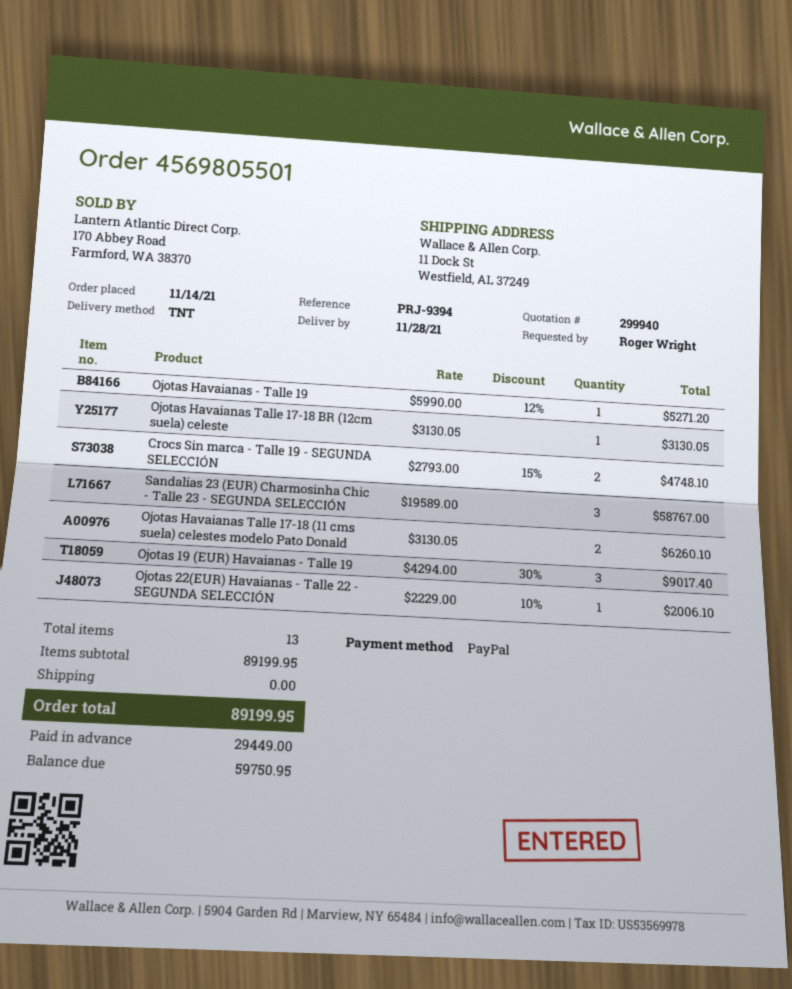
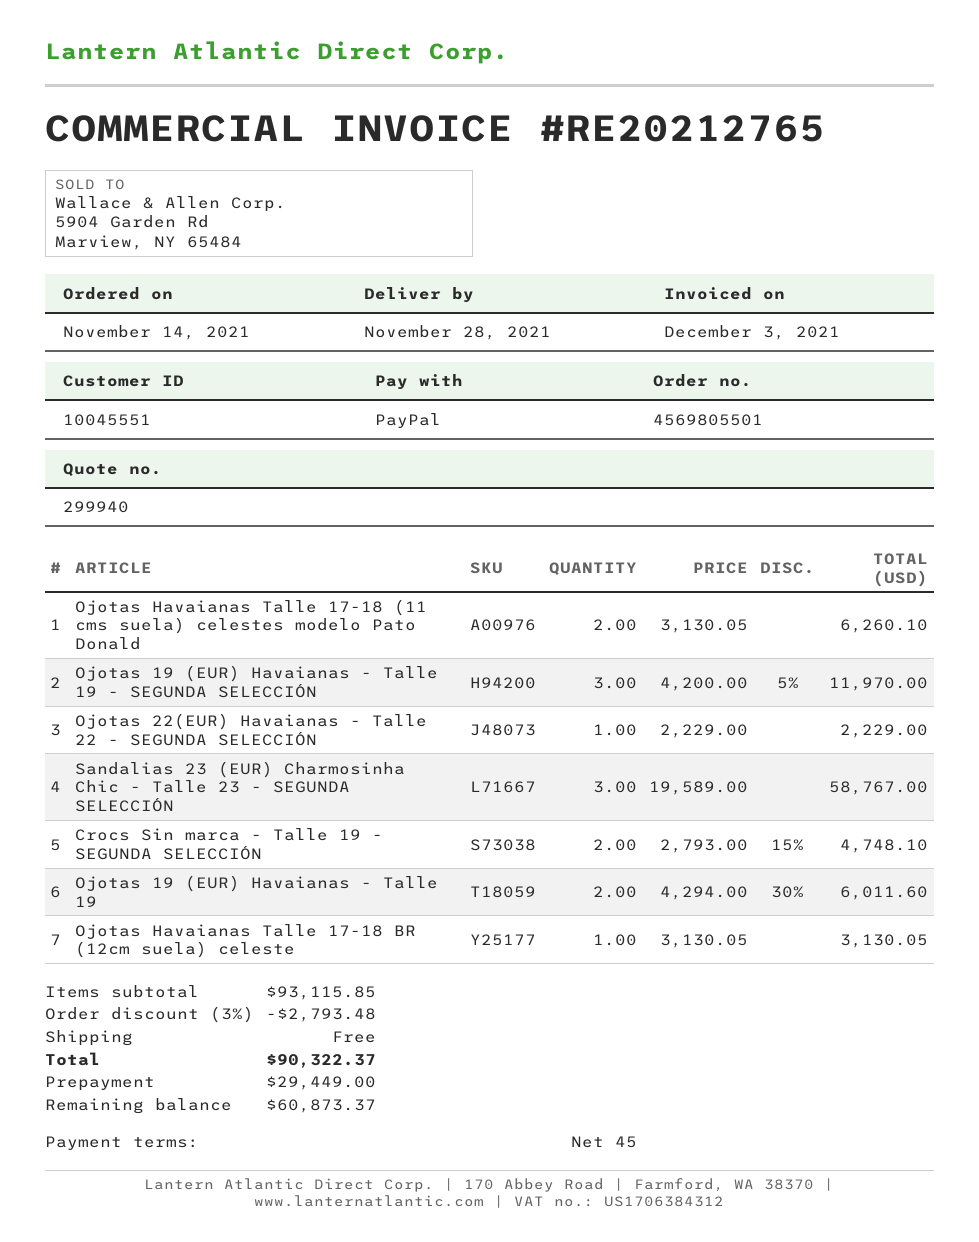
Ojotas Havaianas - Talle 19: 1 x 5990.00 - 12% = 5271.20 -> none
Ojotas 19 (EUR) Havaianas - Talle 19: 3 x 4294.00 - 30% = 9017.40 -> 2 x 4294.00 - 30% = 6011.60
Ojotas 22(EUR) Havaianas - Talle 22 - SEGUNDA SELECCIÓN: 1 x 2229.00 - 10% = 2006.10 -> 1 x 2229.00 = 2229.00
Ojotas 19 (EUR) Havaianas - Talle 19 - SEGUNDA SELECCIÓN: none -> 3 x 4200.00 - 5% = 11970.00
subtotal: 89199.95 -> 93115.85
discount: none -> 3% = 2793.48
total: 89199.95 -> 90322.37
balance: 59750.95 -> 60873.37

